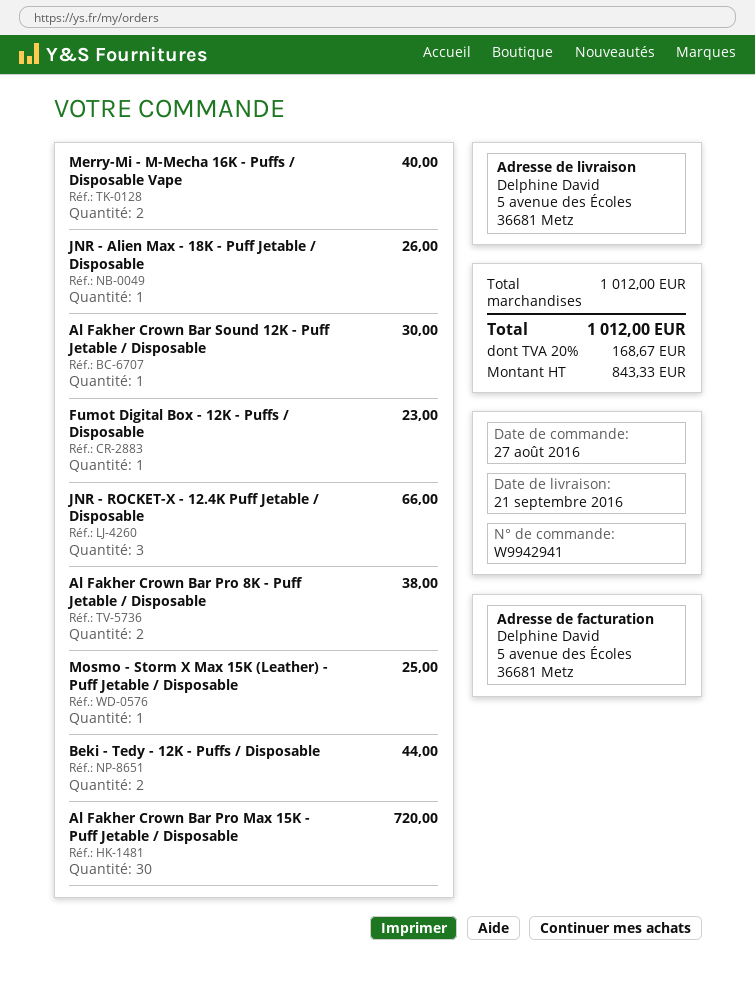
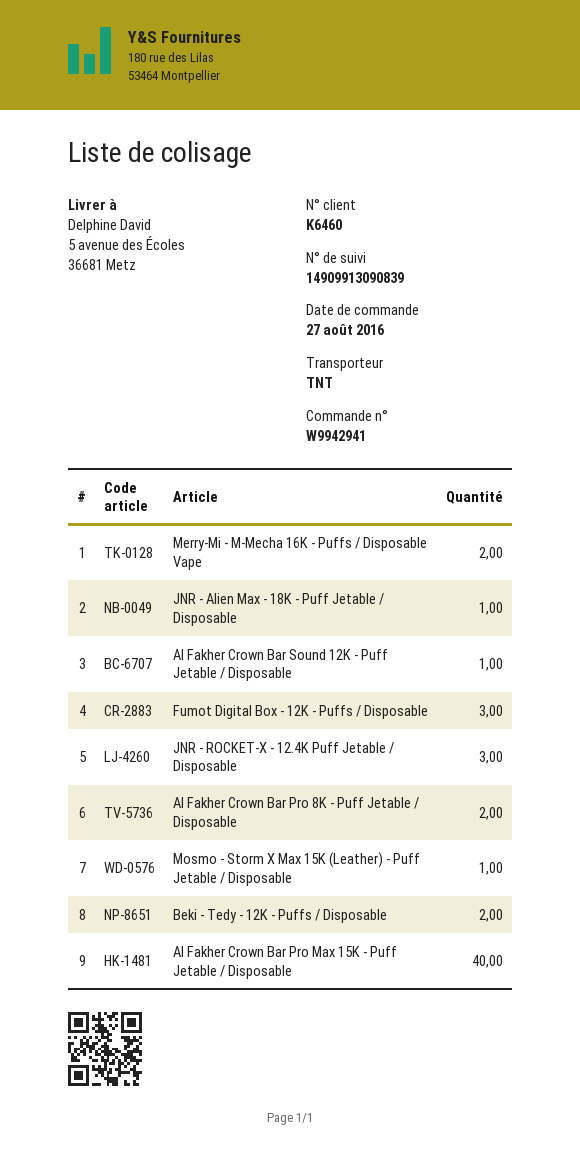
Fumot Digital Box - 12K - Puffs / Disposable: 1 -> 3
Al Fakher Crown Bar Pro Max 15K - Puff Jetable / Disposable: 30 -> 40

